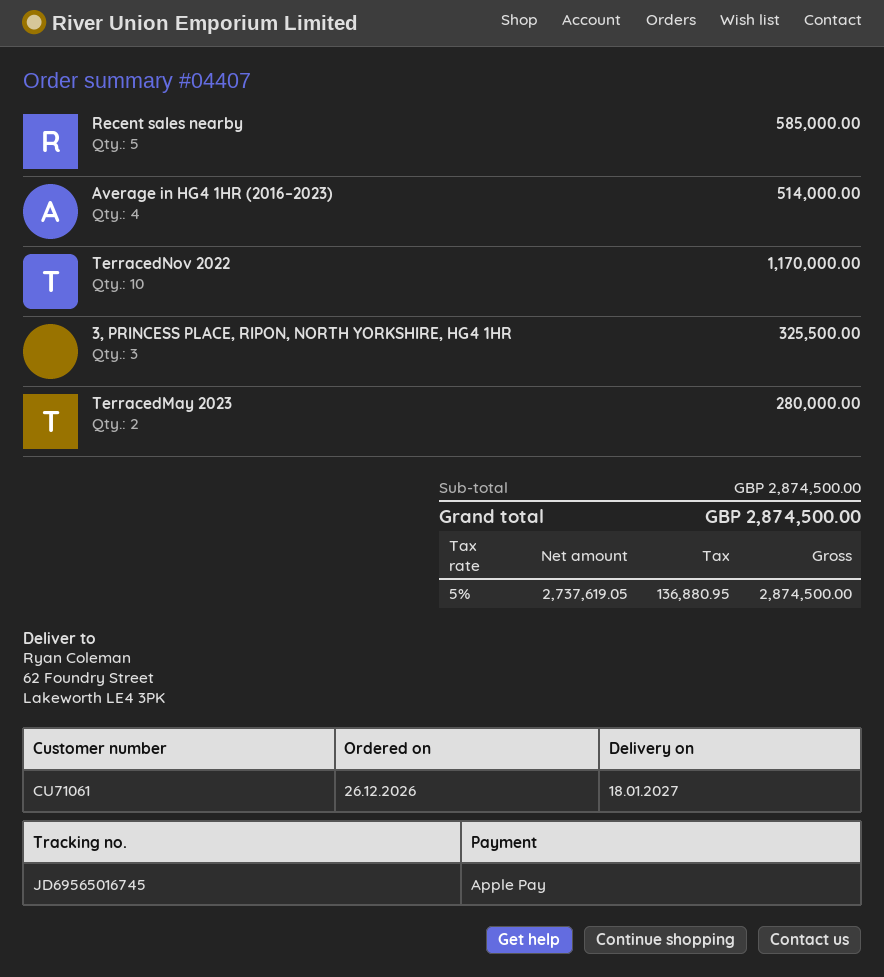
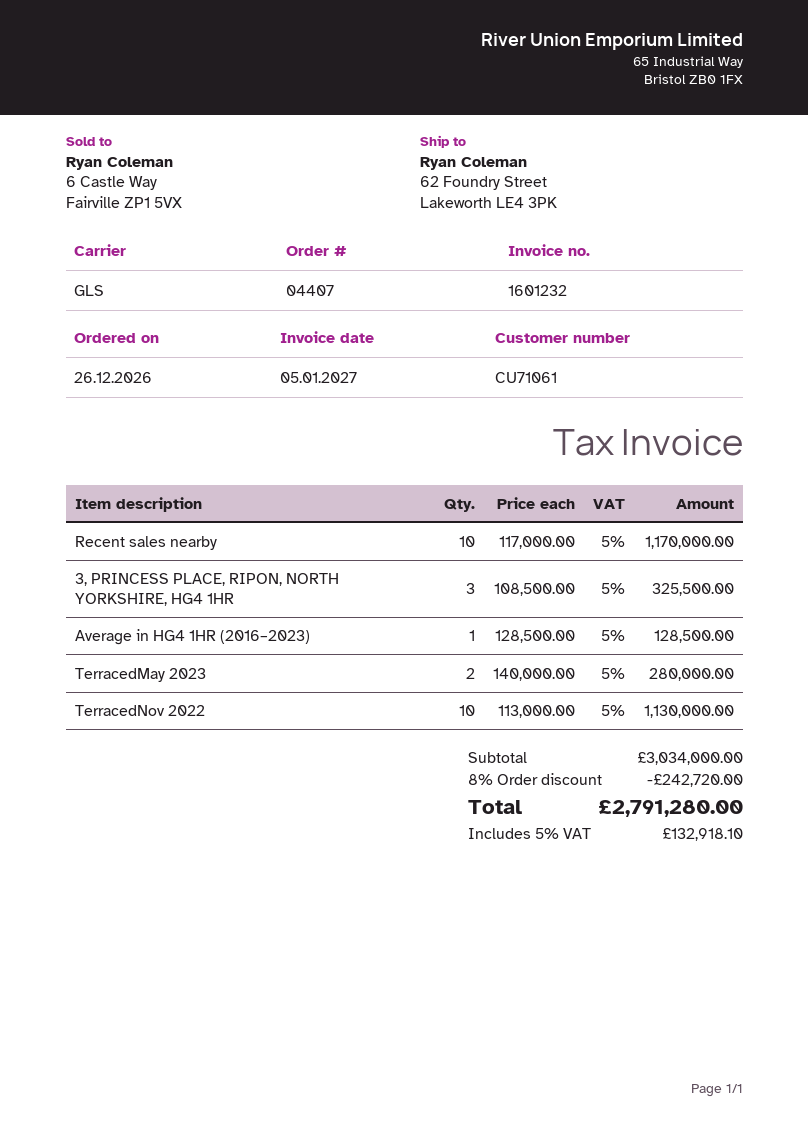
Recent sales nearby: 5 for 585000.00 -> 10 for 1170000.00
Average in HG4 1HR (2016–2023): 4 for 514000.00 -> 1 for 128500.00
TerracedNov 2022: 10 for 1170000.00 -> 10 for 1130000.00
subtotal: 2874500.00 -> 3034000.00
discount: none -> 8% = 242720.00
tax: 5% = 136880.95 -> 5% = 132918.10
total: 2874500.00 -> 2791280.00

